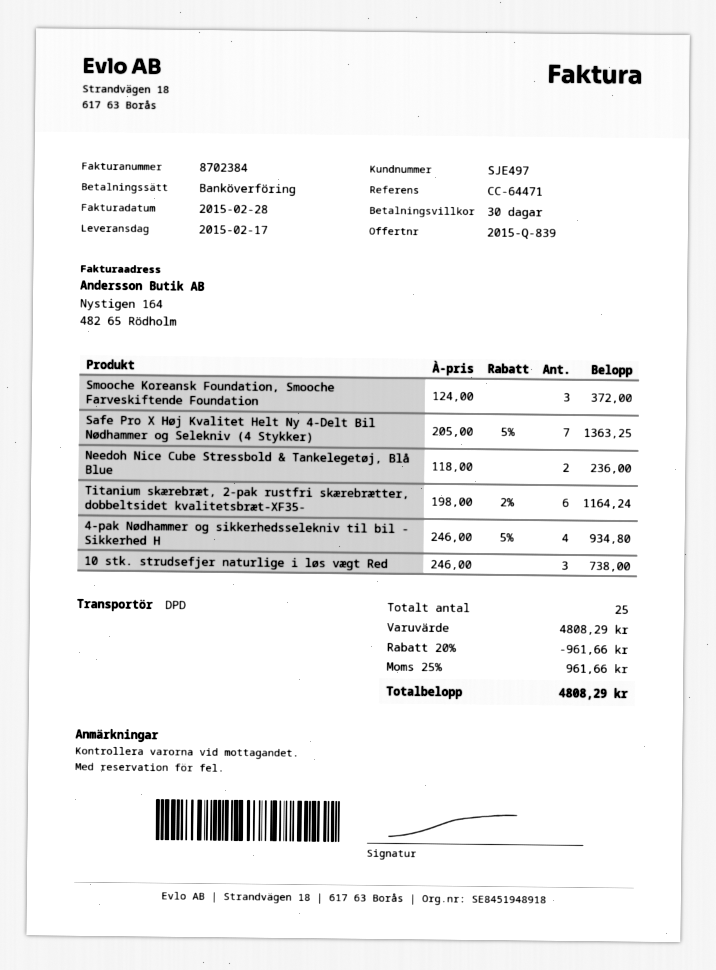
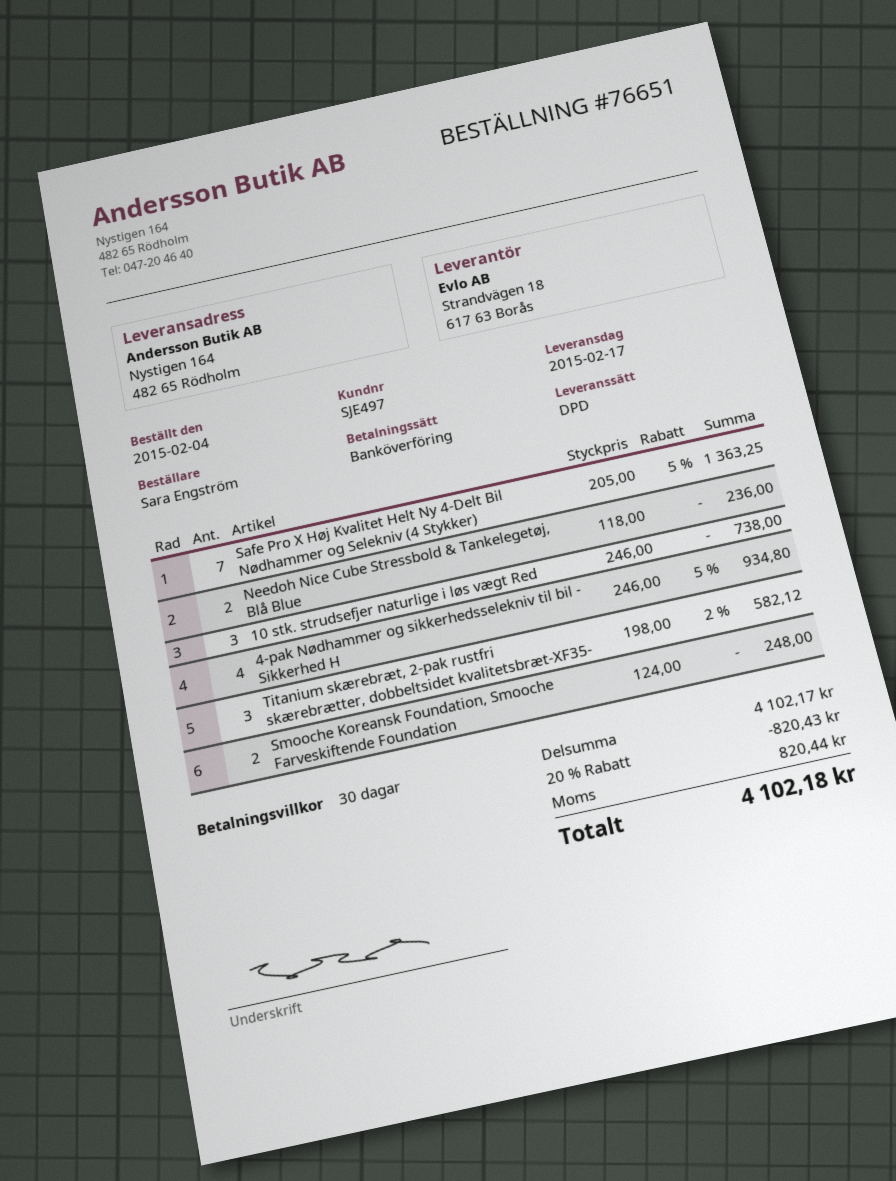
Smooche Koreansk Foundation, Smooche Farveskiftende Foundation: 3 x 124.00 = 372.00 -> 2 x 124.00 = 248.00
Titanium skærebræt, 2-pak rustfri skærebrætter, dobbeltsidet kvalitetsbræt-XF35-: 6 x 198.00 - 2% = 1164.24 -> 3 x 198.00 - 2% = 582.12
subtotal: 4808.29 -> 4102.17
discount: 20% = 961.66 -> 20% = 820.43
tax: 961.66 -> 820.44
total: 4808.29 -> 4102.18

